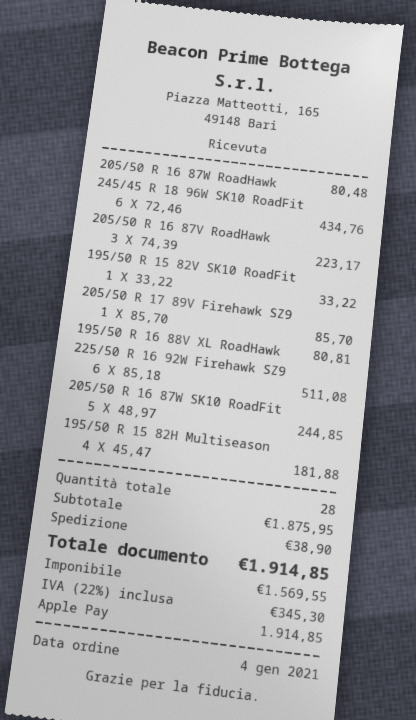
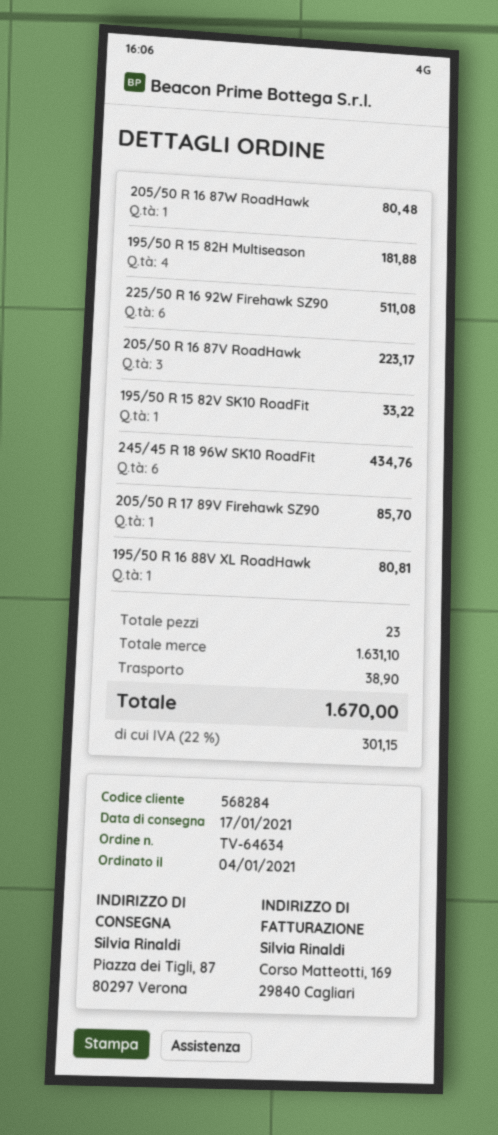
205/50 R 16 87W SK10 RoadFit: 5 for 244.85 -> none
total quantity: 28 -> 23
subtotal: 1875.95 -> 1631.10
tax: 22% = 345.30 -> 22% = 301.15
total: 1914.85 -> 1670.00

